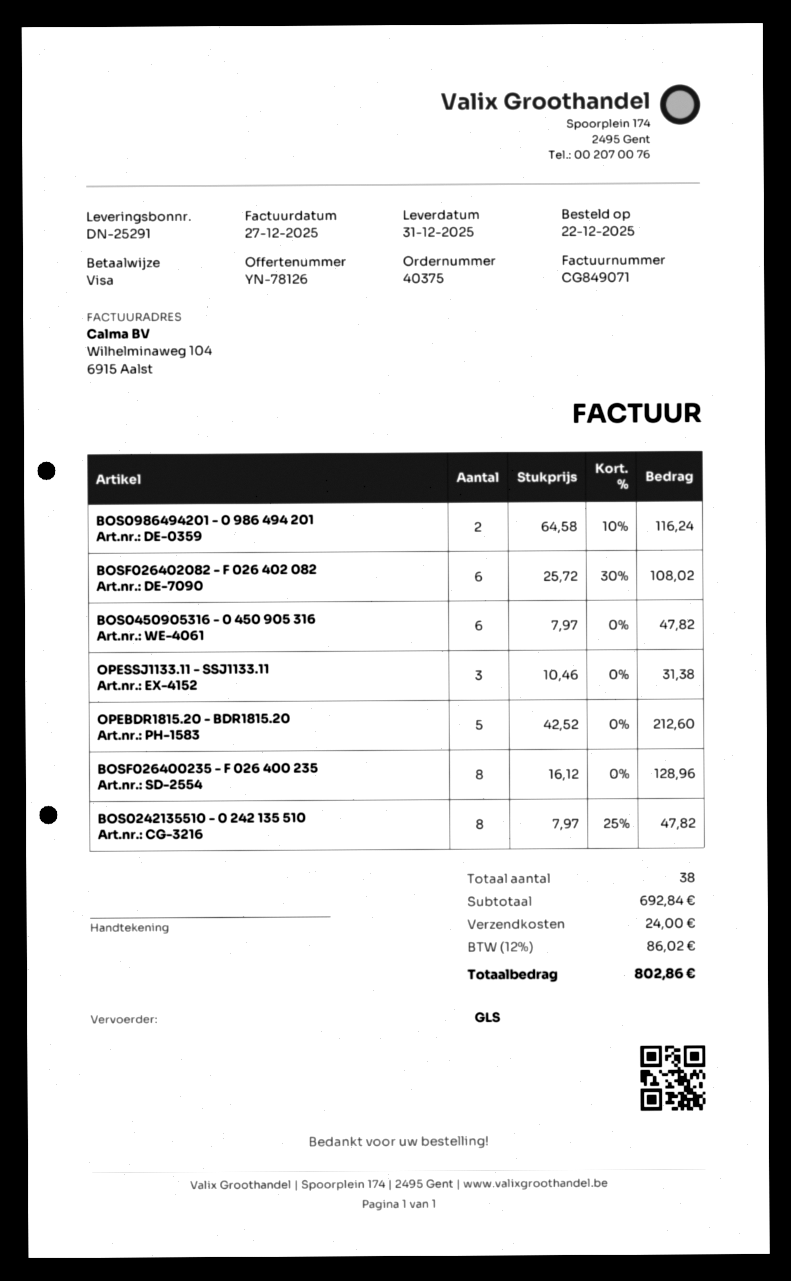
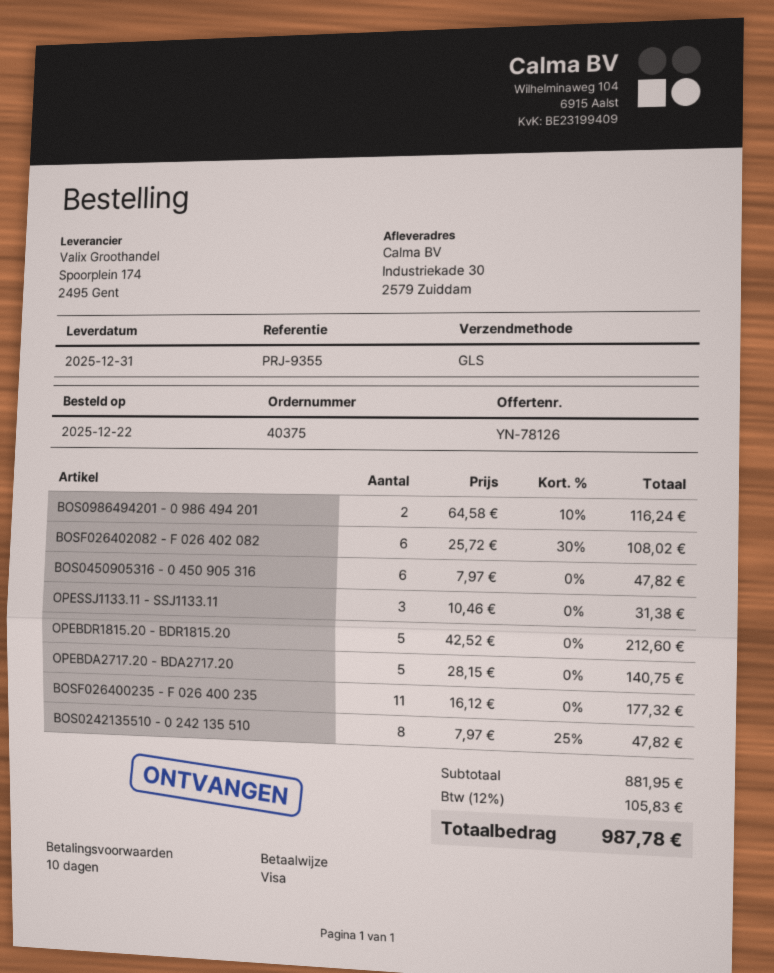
BOSF026400235 - F 026 400 235: 8 x 16.12 = 128.96 -> 11 x 16.12 = 177.32
OPEBDA2717.20 - BDA2717.20: none -> 5 x 28.15 = 140.75
subtotal: 692.84 -> 881.95
shipping: 24.00 -> none
tax: 12% = 86.02 -> 12% = 105.83
total: 802.86 -> 987.78

